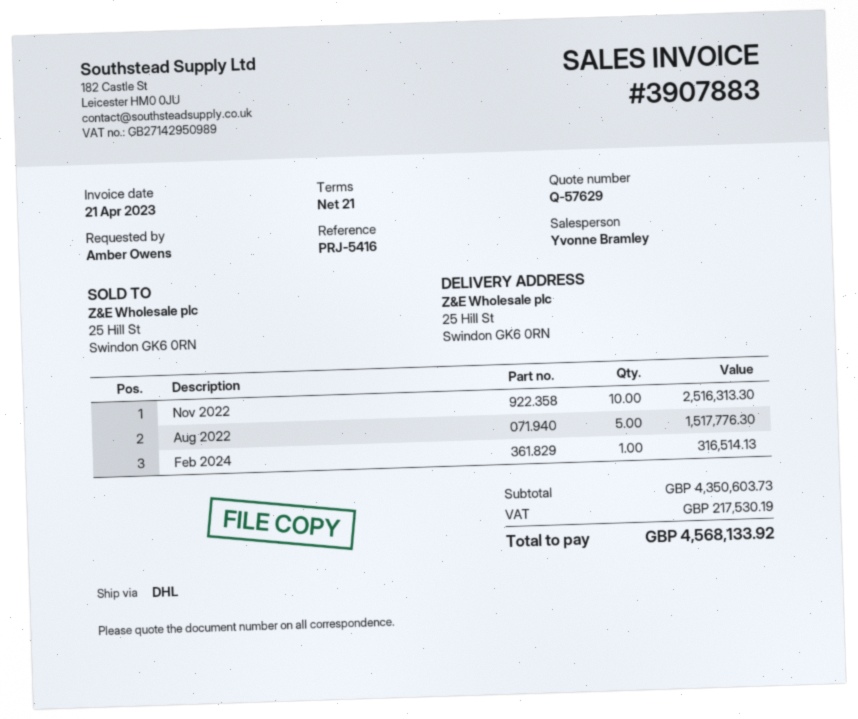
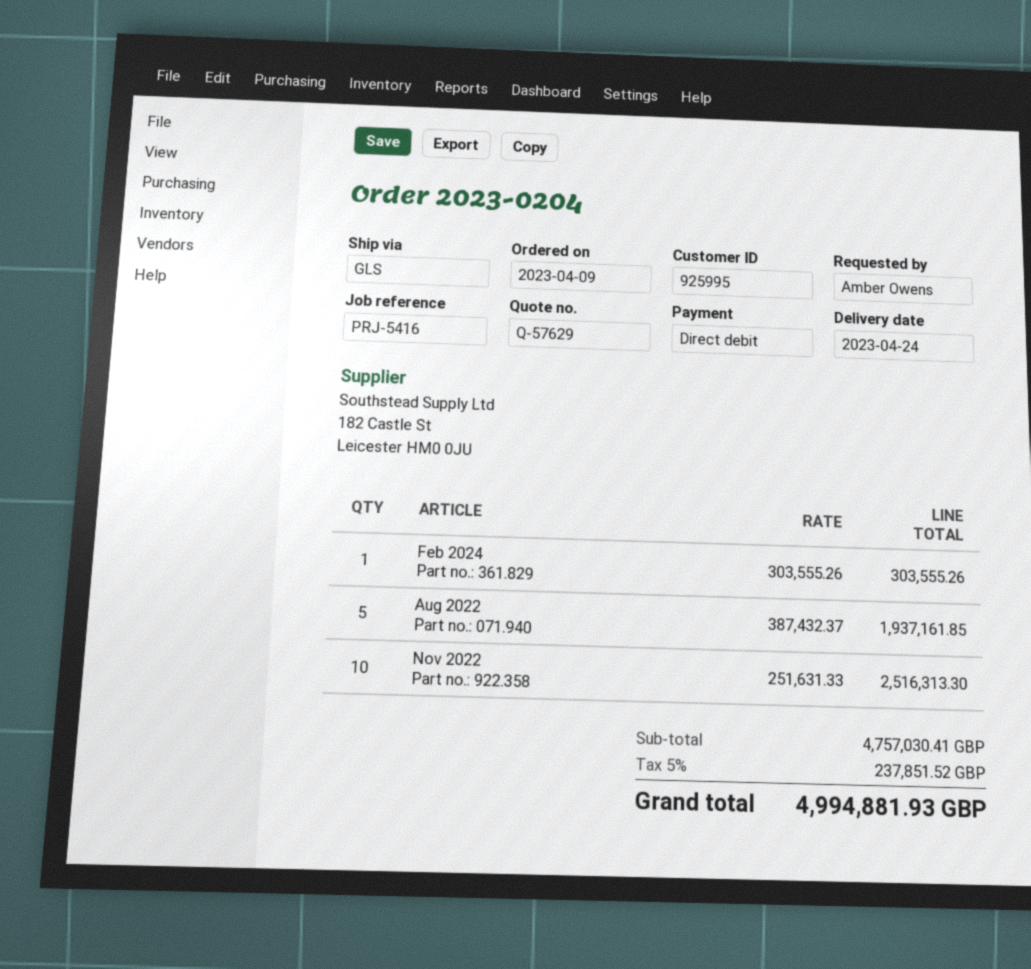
shipping method: DHL -> GLS
Aug 2022: 5 for 1517776.30 -> 5 for 1937161.85
Feb 2024: 1 for 316514.13 -> 1 for 303555.26
subtotal: 4350603.73 -> 4757030.41
tax: 217530.19 -> 237851.52
total: 4568133.92 -> 4994881.93

